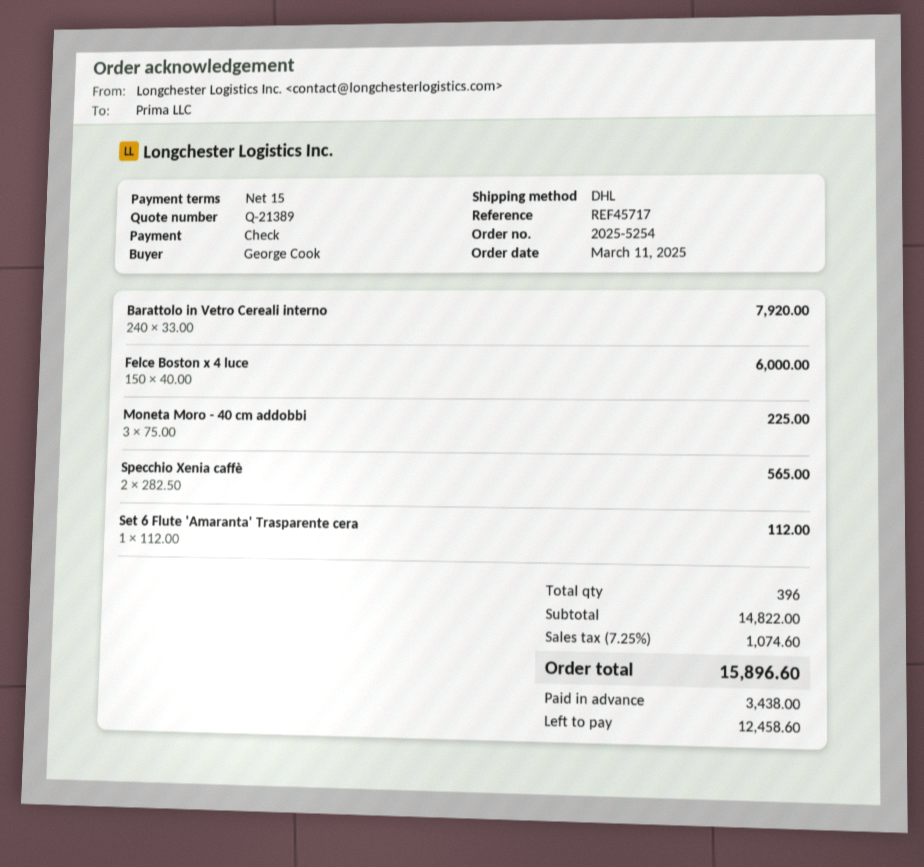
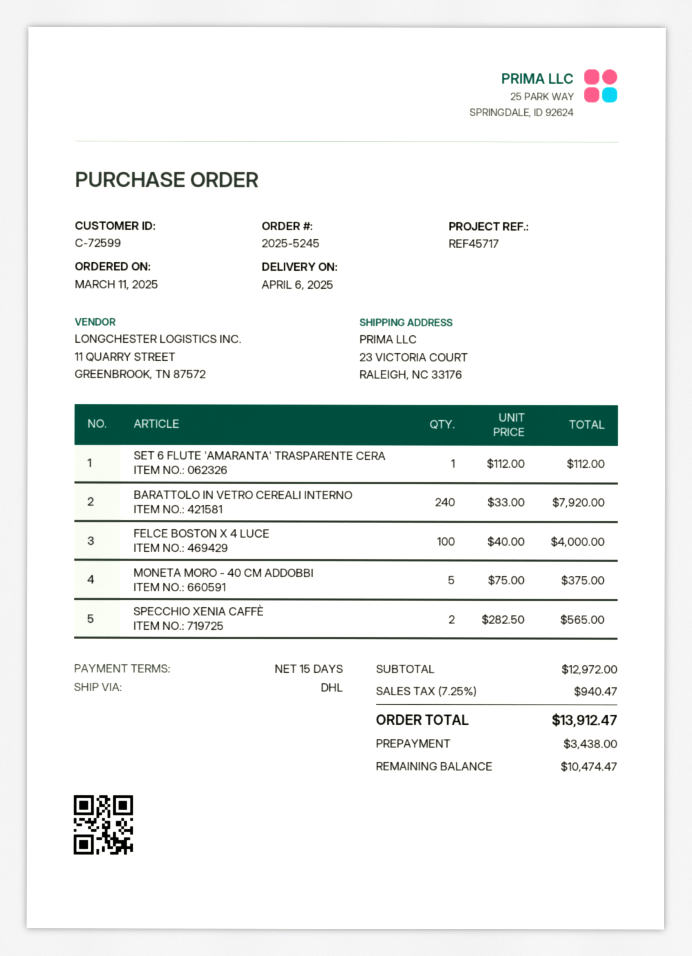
order number: 2025-5254 -> 2025-5245
Felce Boston x 4 luce: 150 x 40.00 = 6000.00 -> 100 x 40.00 = 4000.00
Moneta Moro - 40 cm addobbi: 3 x 75.00 = 225.00 -> 5 x 75.00 = 375.00
subtotal: 14822.00 -> 12972.00
tax: 7.25% = 1074.60 -> 7.25% = 940.47
total: 15896.60 -> 13912.47
balance: 12458.60 -> 10474.47

